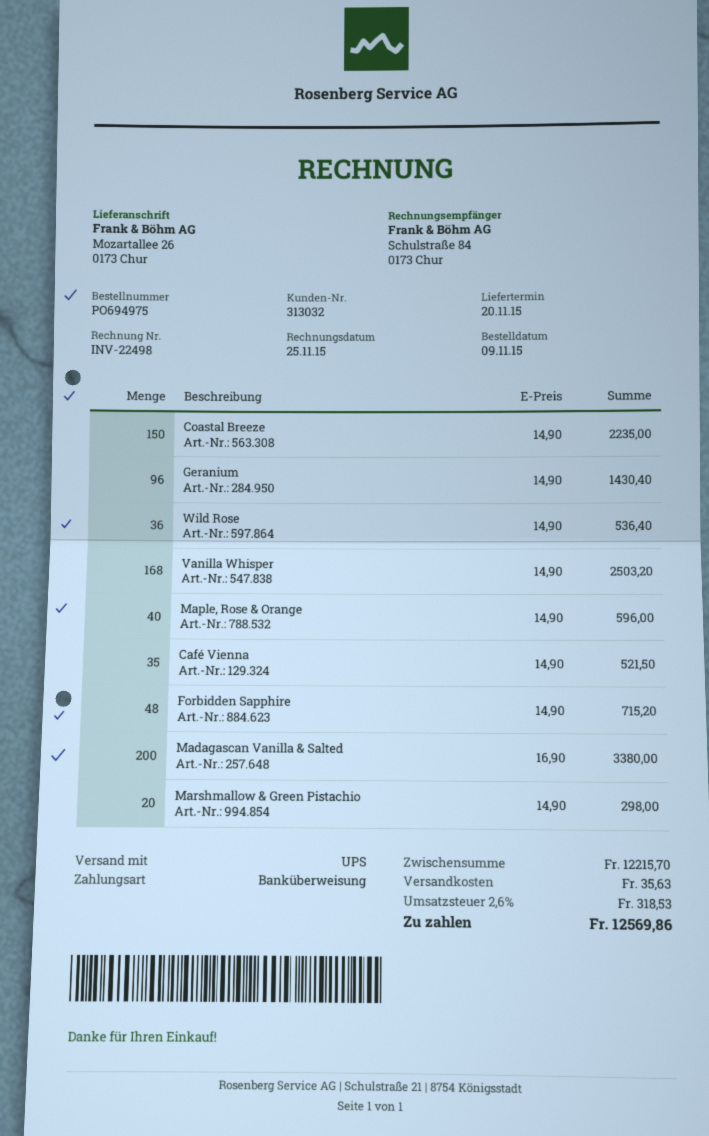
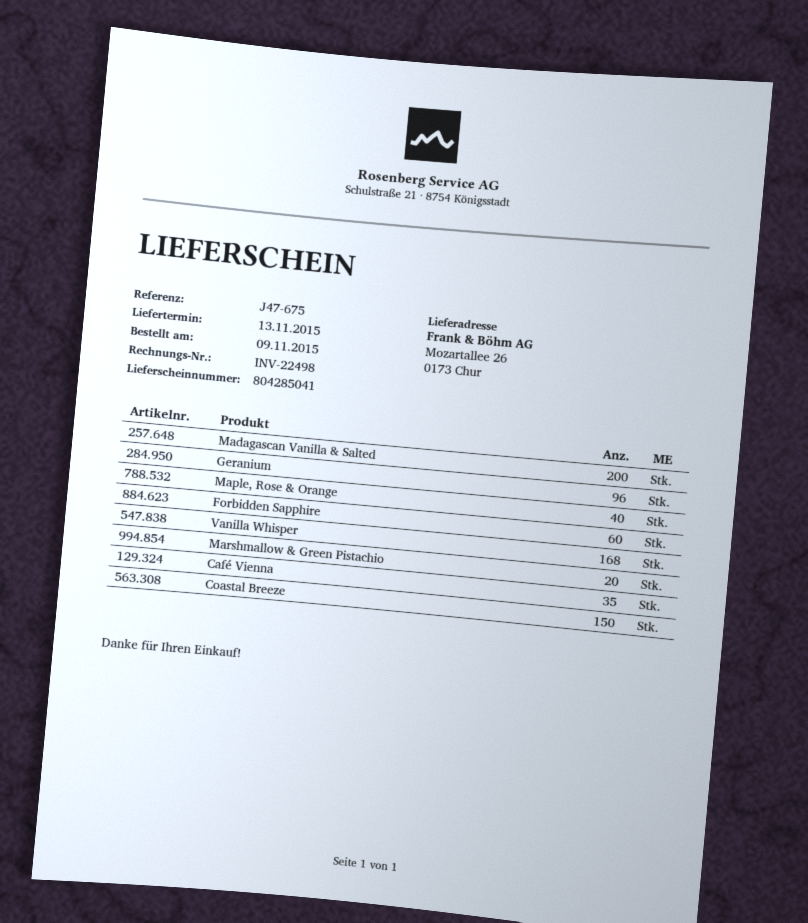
delivery date: 2015-11-20 -> 2015-11-13
Wild Rose: 36 -> none
Forbidden Sapphire: 48 -> 60

